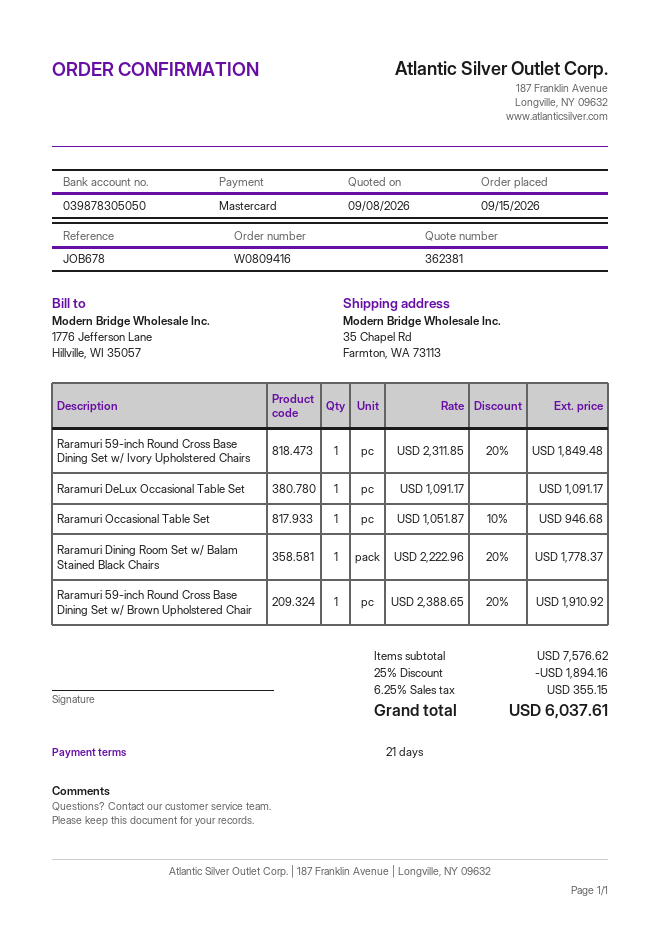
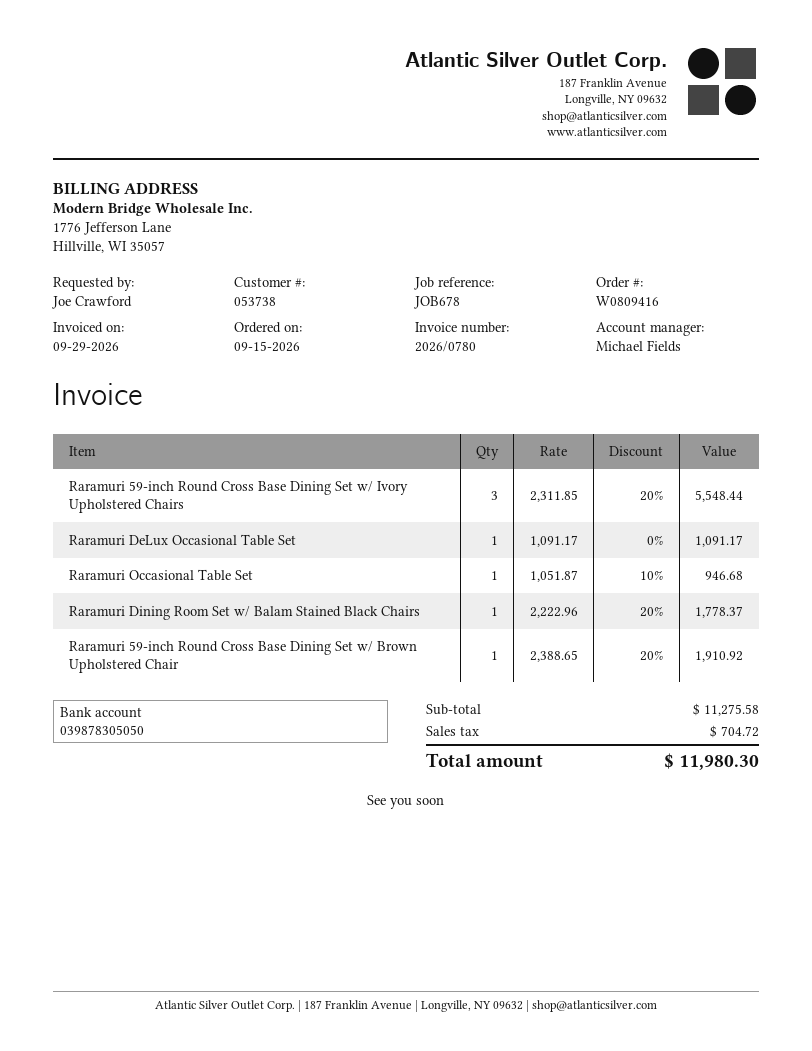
Raramuri 59-inch Round Cross Base Dining Set w/ Ivory Upholstered Chairs: 1 x 2311.85 - 20% = 1849.48 -> 3 x 2311.85 - 20% = 5548.44
subtotal: 7576.62 -> 11275.58
discount: 25% = 1894.16 -> none
tax: 355.15 -> 704.72
total: 6037.61 -> 11980.30

